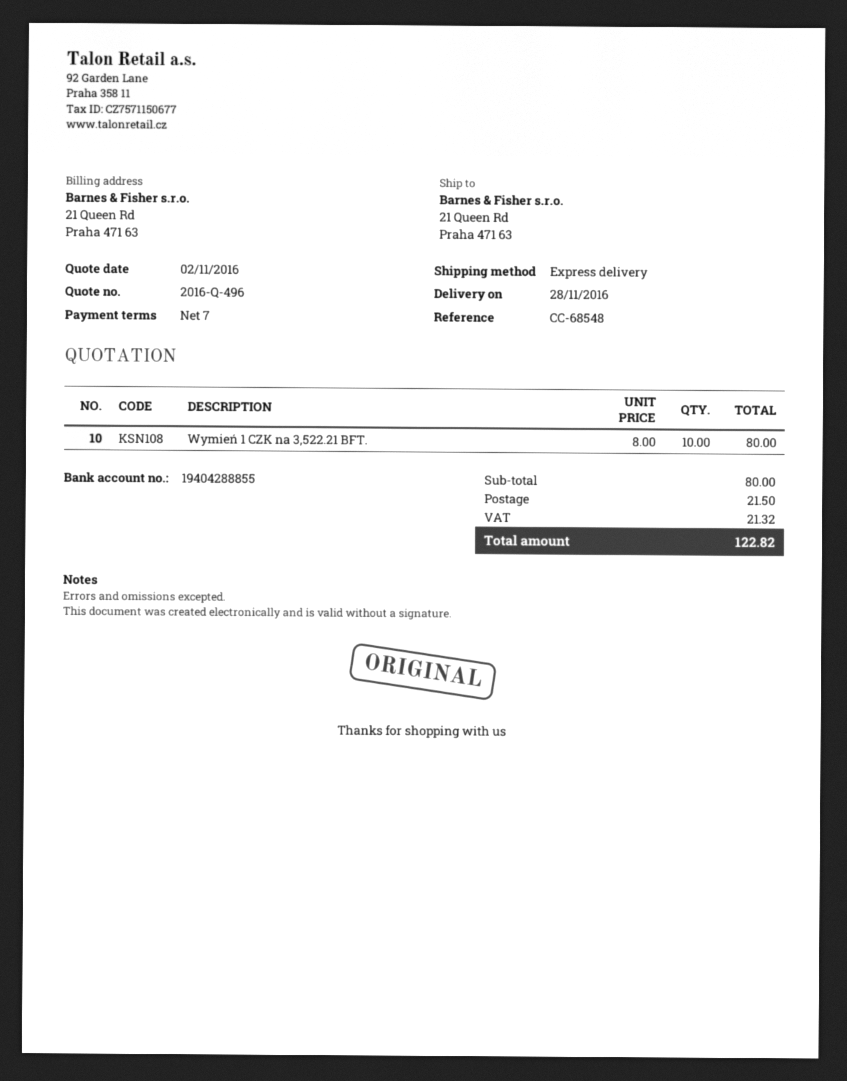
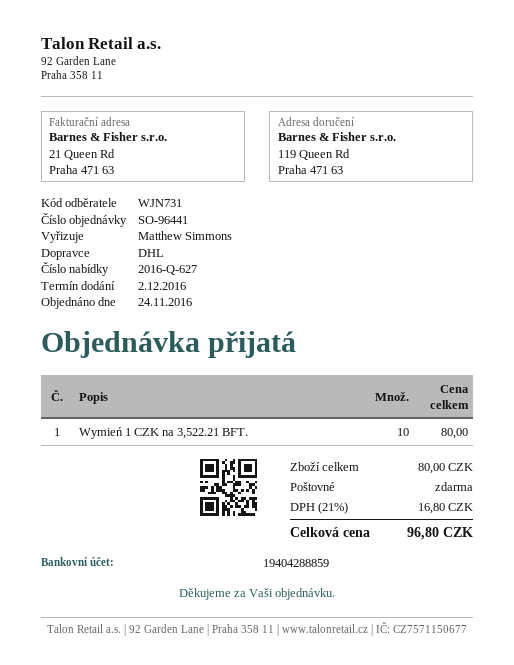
quote number: 2016-Q-496 -> 2016-Q-627
delivery date: 2016-11-28 -> 2016-12-02
bank account: 19404288855 -> 19404288859
shipping method: express -> DHL
ship to: 21 Queen Rd, Praha 471 63 -> 119 Queen Rd, Praha 471 63
shipping: 21.50 -> 0.00
tax: 21.32 -> 16.80
total: 122.82 -> 96.80

